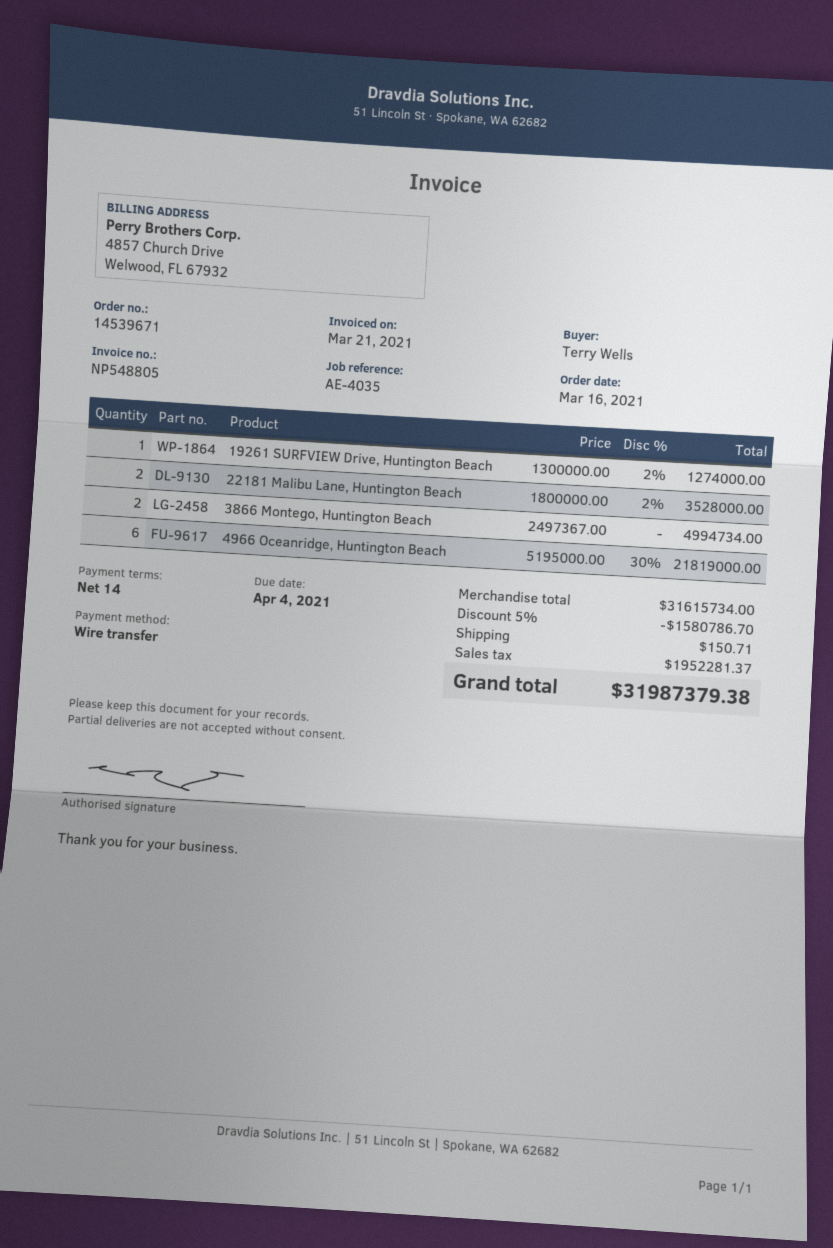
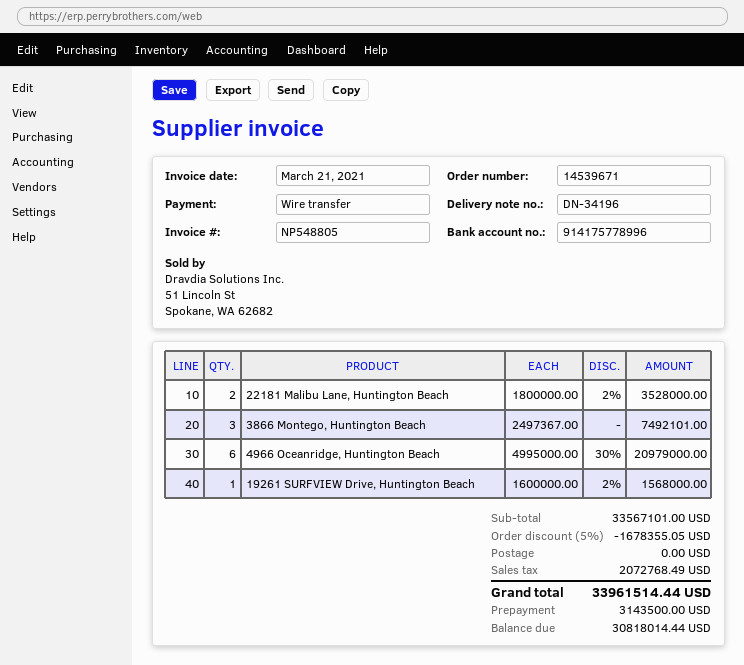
19261 SURFVIEW Drive, Huntington Beach: 1 x 1300000.00 - 2% = 1274000.00 -> 1 x 1600000.00 - 2% = 1568000.00
3866 Montego, Huntington Beach: 2 x 2497367.00 = 4994734.00 -> 3 x 2497367.00 = 7492101.00
4966 Oceanridge, Huntington Beach: 6 x 5195000.00 - 30% = 21819000.00 -> 6 x 4995000.00 - 30% = 20979000.00
subtotal: 31615734.00 -> 33567101.00
discount: 5% = 1580786.70 -> 5% = 1678355.05
shipping: 150.71 -> 0.00
tax: 1952281.37 -> 2072768.49
total: 31987379.38 -> 33961514.44

